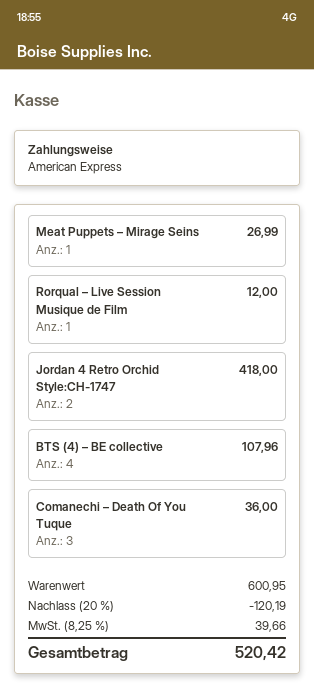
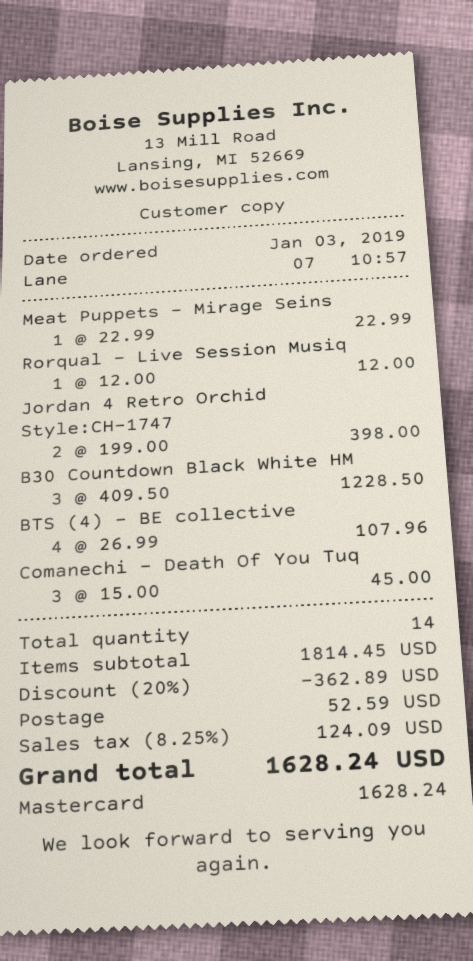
payment method: American Express -> Mastercard
Meat Puppets – Mirage Seins: 1 for 26.99 -> 1 for 22.99
Jordan 4 Retro Orchid Style:CH-1747: 2 for 418.00 -> 2 for 398.00
Comanechi – Death Of You Tuque: 3 for 36.00 -> 3 for 45.00
B30 Countdown Black White HM: none -> 3 for 1228.50
subtotal: 600.95 -> 1814.45
discount: 20% = 120.19 -> 20% = 362.89
shipping: none -> 52.59
tax: 8.25% = 39.66 -> 8.25% = 124.09
total: 520.42 -> 1628.24

